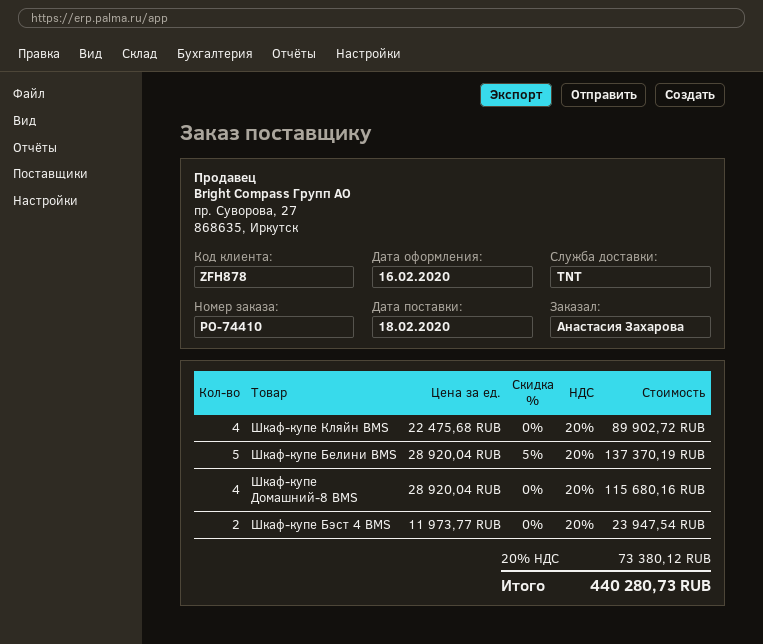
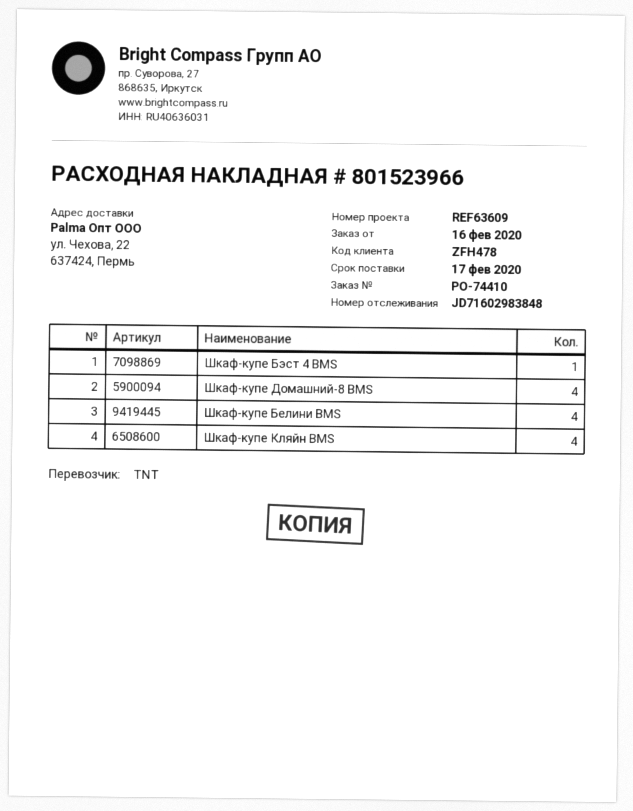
delivery date: 2020-02-18 -> 2020-02-17
customer number: ZFH878 -> ZFH478
Шкаф-купе Белини BMS: 5 -> 4
Шкаф-купе Бэст 4 BMS: 2 -> 1

